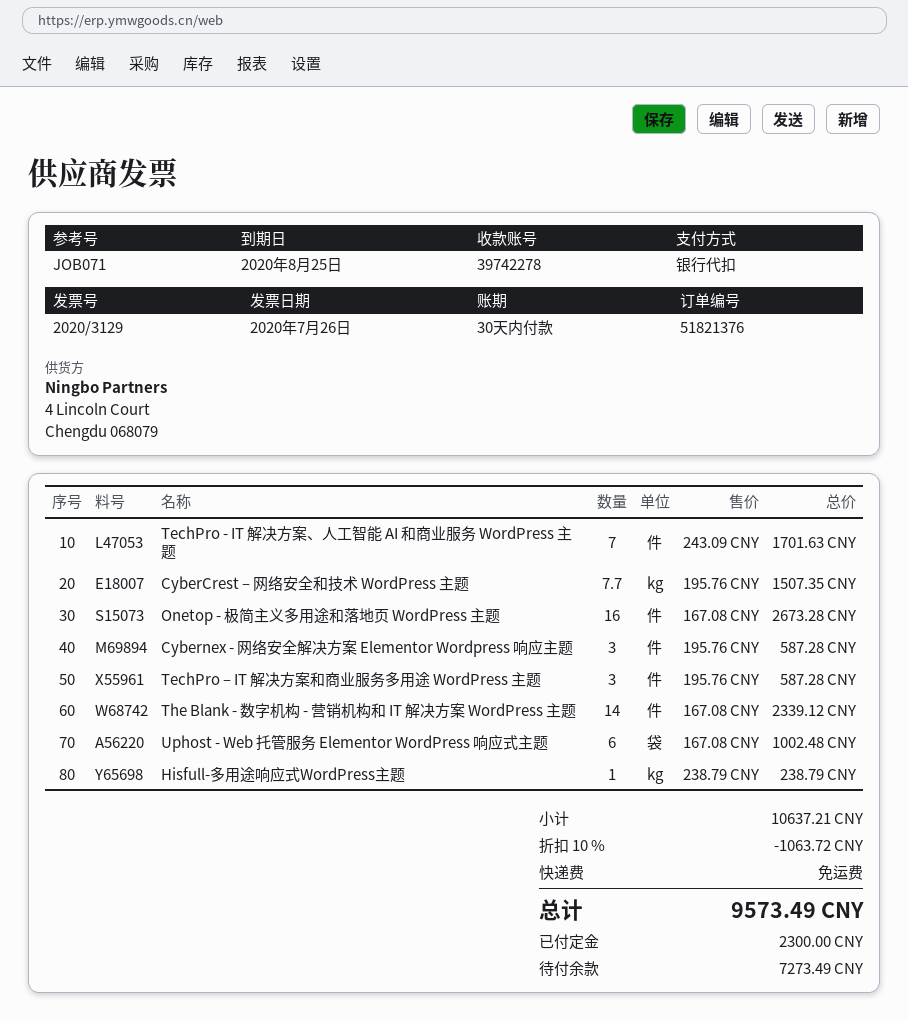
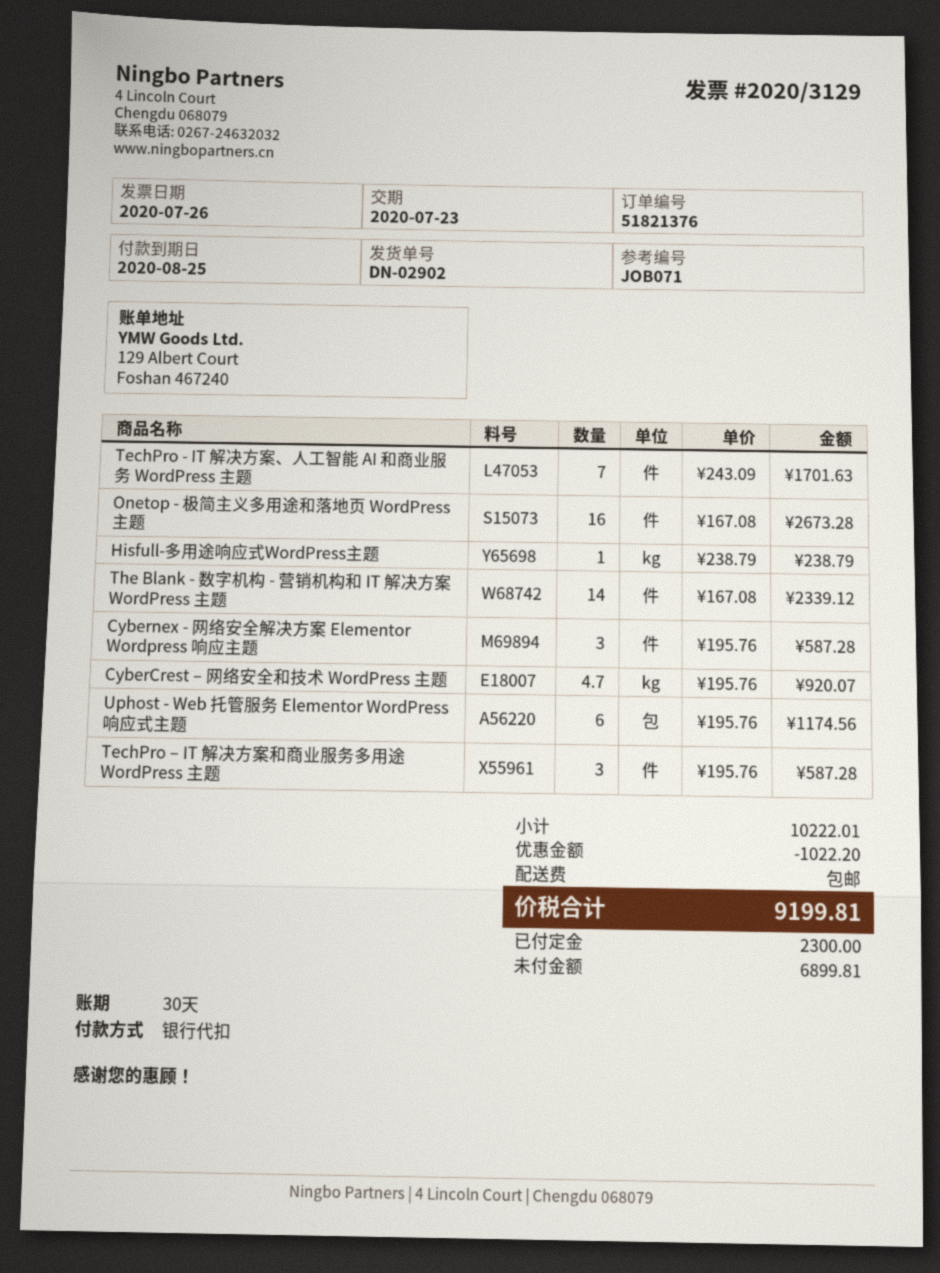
CyberCrest – 网络安全和技术 WordPress 主题: 7.7 x 195.76 = 1507.35 -> 4.7 x 195.76 = 920.07
Uphost - Web 托管服务 Elementor WordPress 响应式主题: 6 x 167.08 = 1002.48 -> 6 x 195.76 = 1174.56
subtotal: 10637.21 -> 10222.01
discount: 1063.72 -> 1022.20
total: 9573.49 -> 9199.81
balance: 7273.49 -> 6899.81

